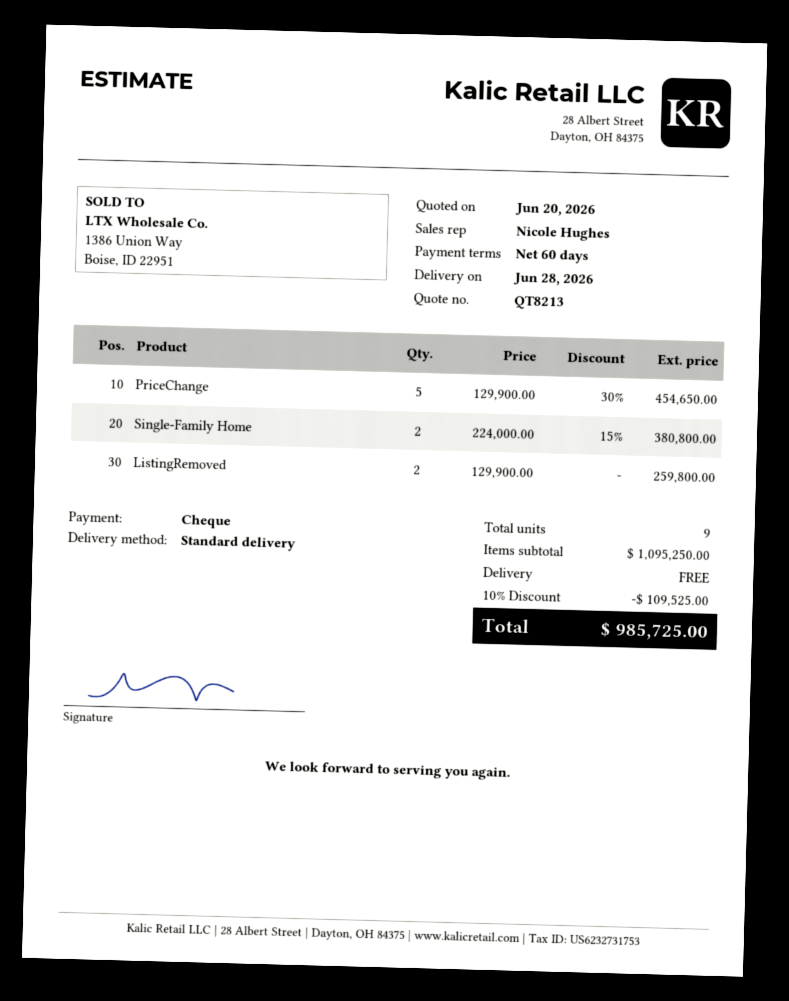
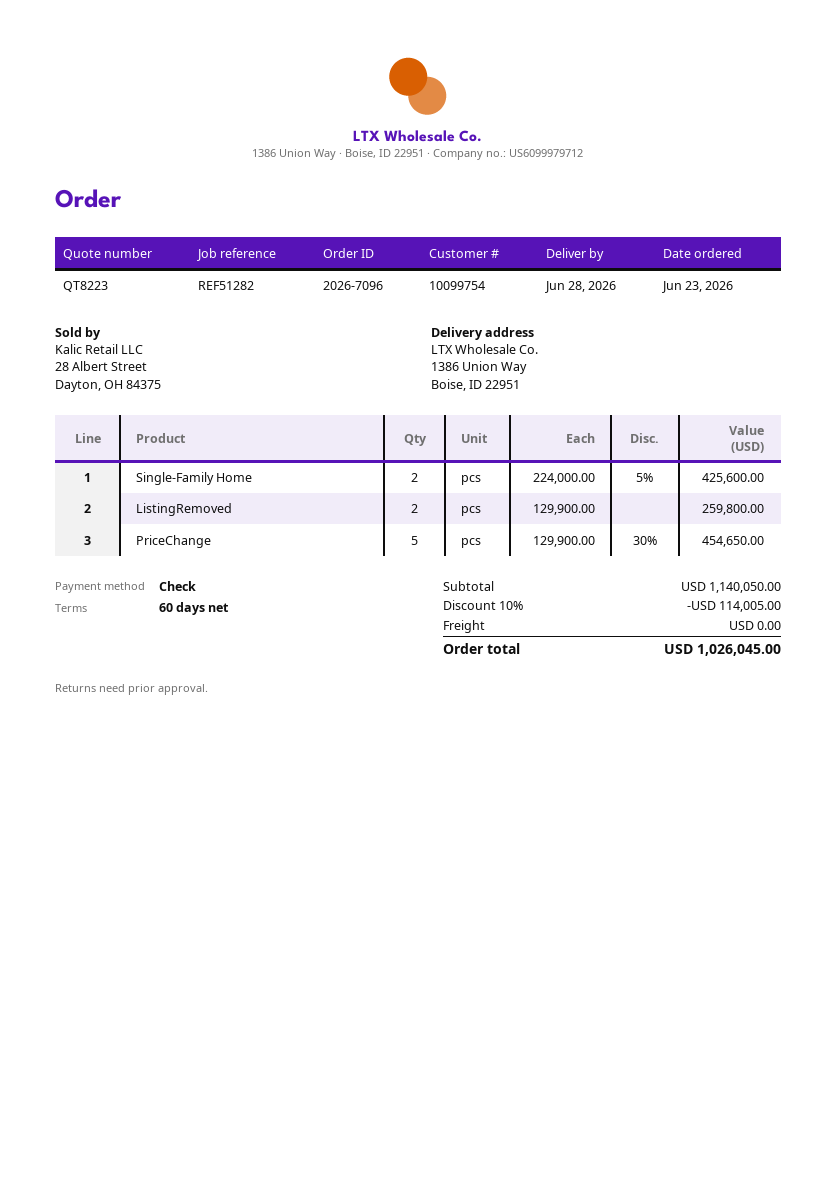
quote number: QT8213 -> QT8223
Single-Family Home: 2 x 224000.00 - 15% = 380800.00 -> 2 x 224000.00 - 5% = 425600.00
subtotal: 1095250.00 -> 1140050.00
discount: 10% = 109525.00 -> 10% = 114005.00
total: 985725.00 -> 1026045.00

